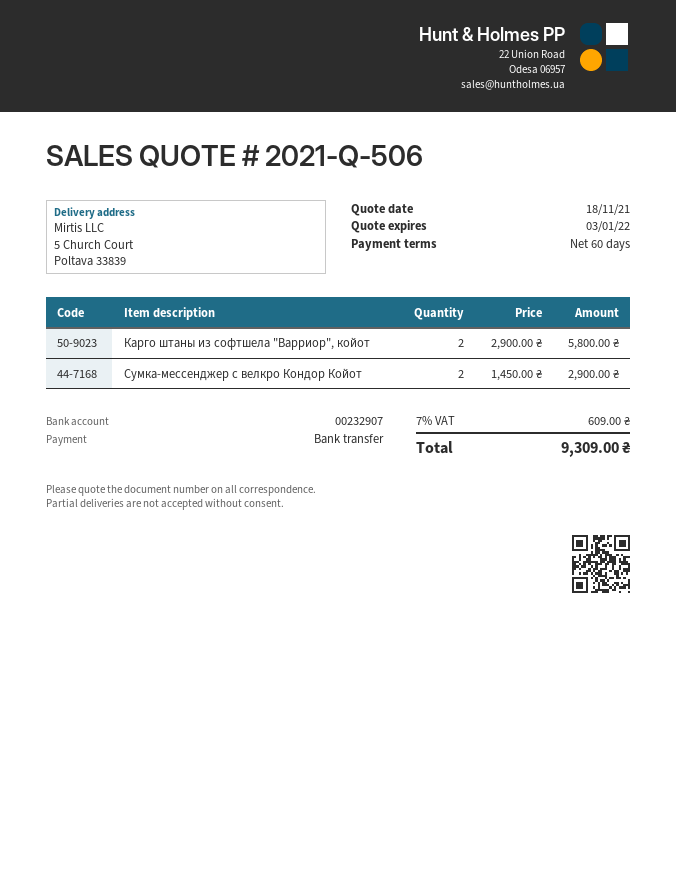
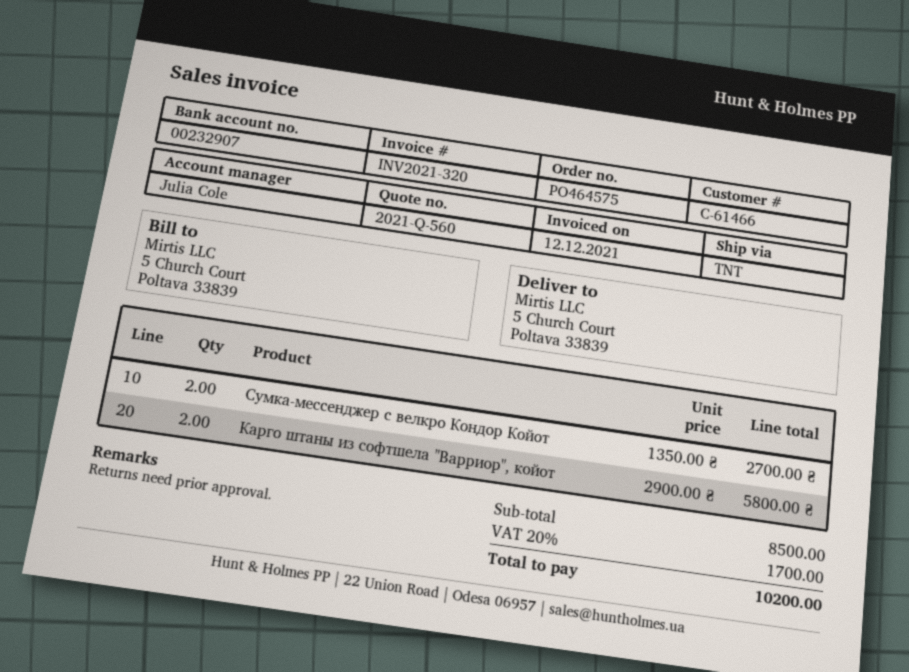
quote number: 2021-Q-506 -> 2021-Q-560
Сумка-мессенджер с велкро Кондор Койот: 2 x 1450.00 = 2900.00 -> 2 x 1350.00 = 2700.00
tax: 7% = 609.00 -> 20% = 1700.00
total: 9309.00 -> 10200.00

